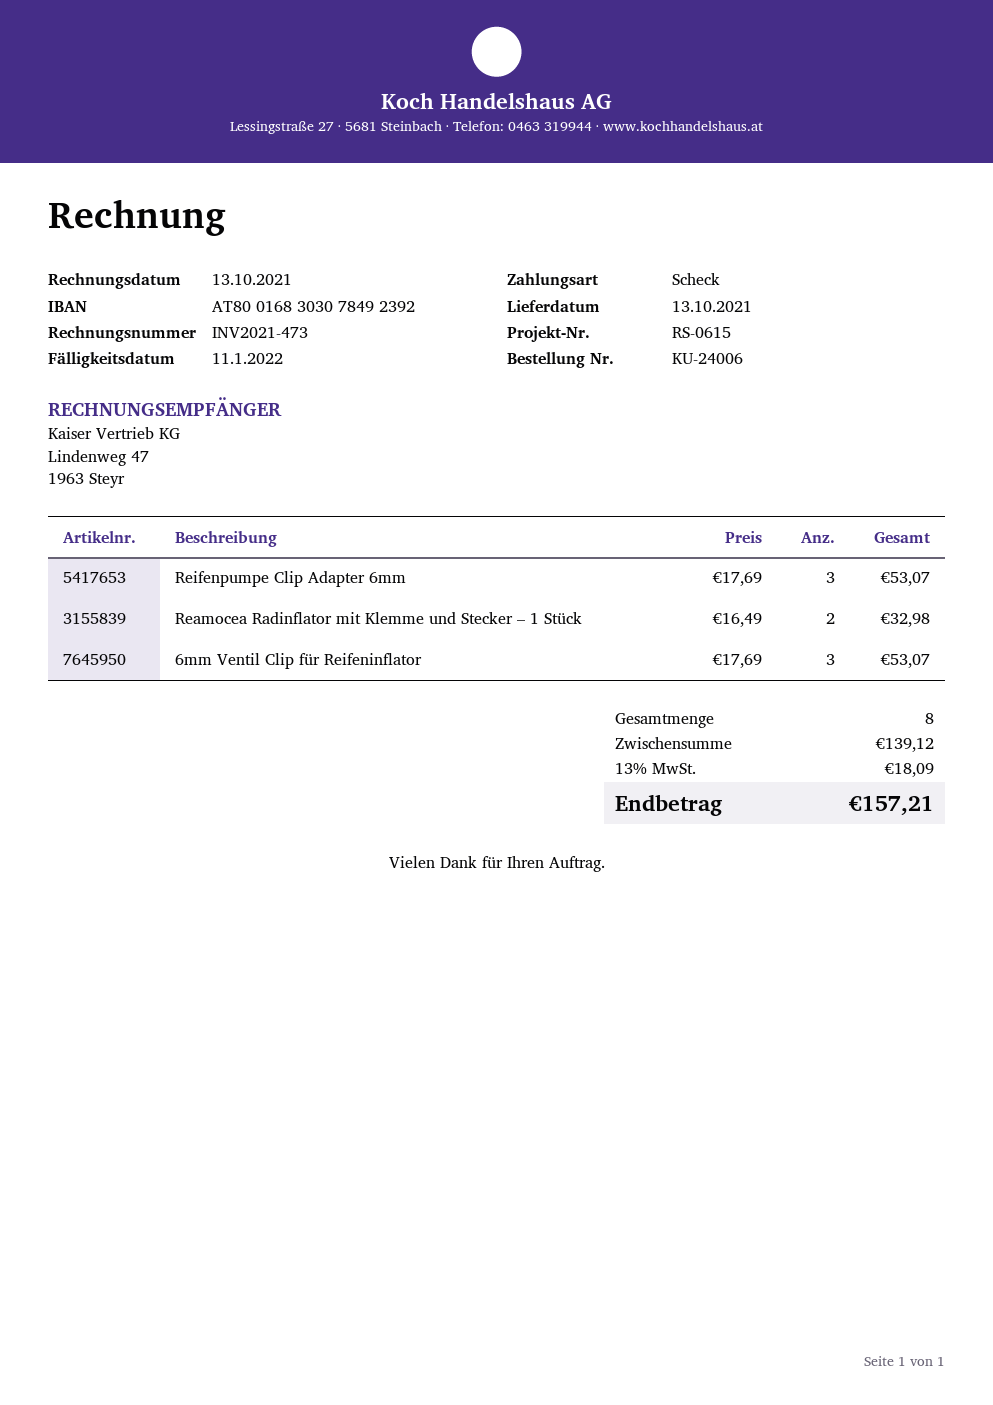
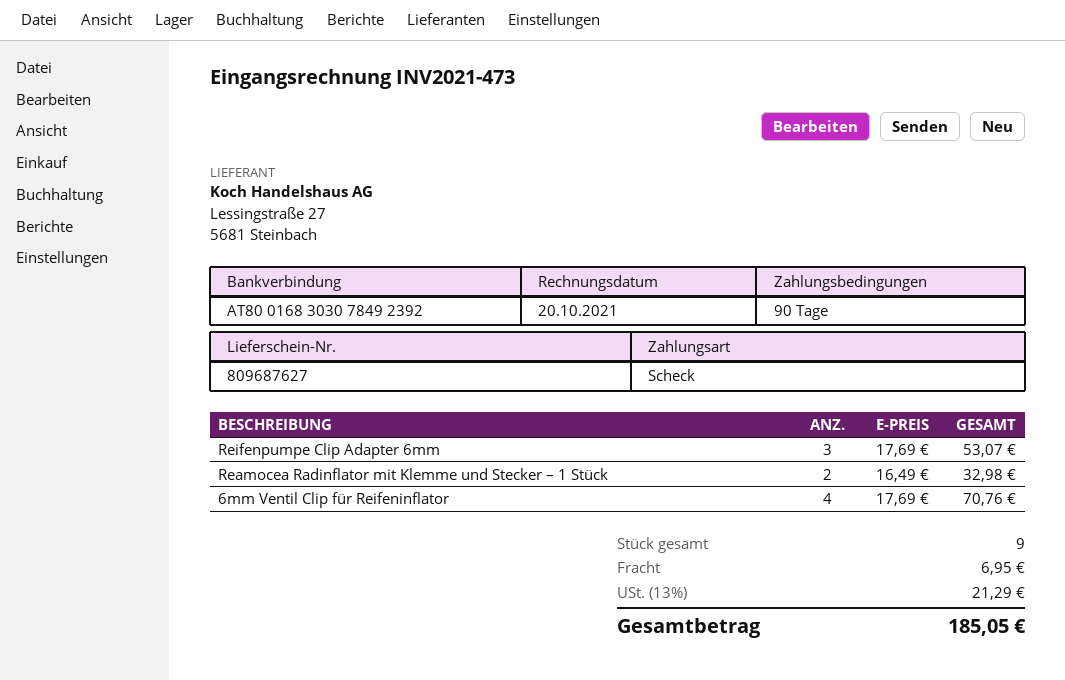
invoice date: 2021-10-13 -> 2021-10-20
6mm Ventil Clip für Reifeninflator: 3 x 17.69 = 53.07 -> 4 x 17.69 = 70.76
total quantity: 8 -> 9
shipping: none -> 6.95
tax: 13% = 18.09 -> 13% = 21.29
total: 157.21 -> 185.05

